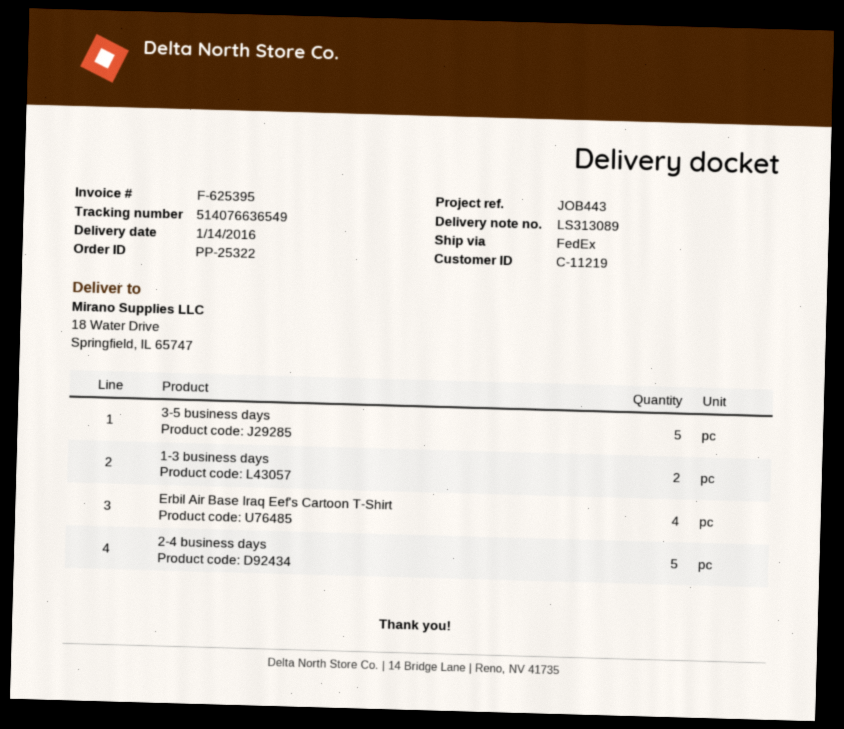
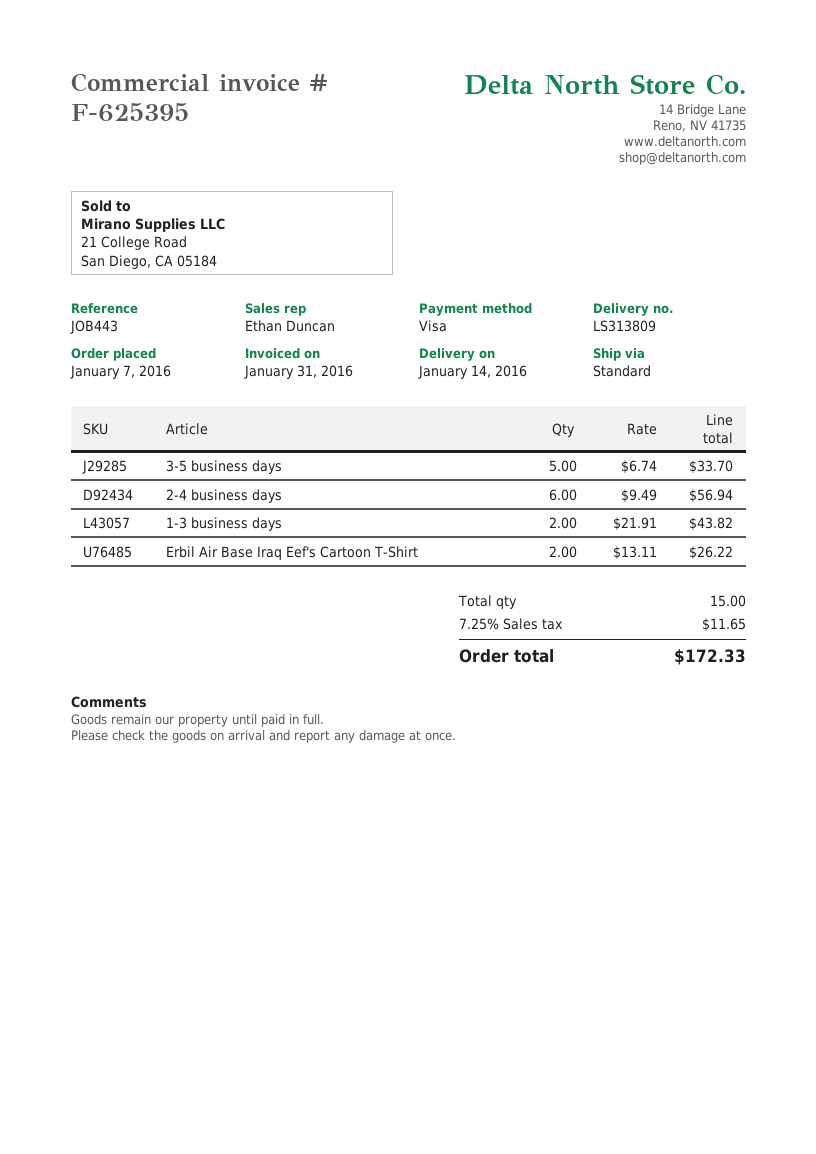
delivery note number: LS313089 -> LS313809
shipping method: FedEx -> standard
Erbil Air Base Iraq Eef's Cartoon T-Shirt: 4 -> 2
2-4 business days: 5 -> 6

